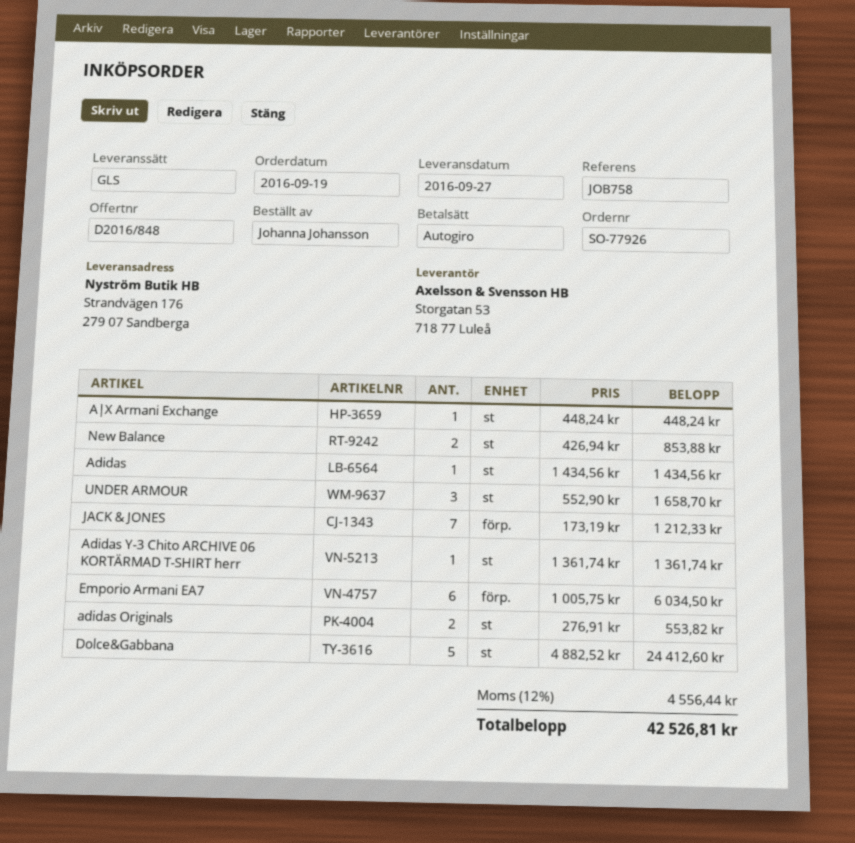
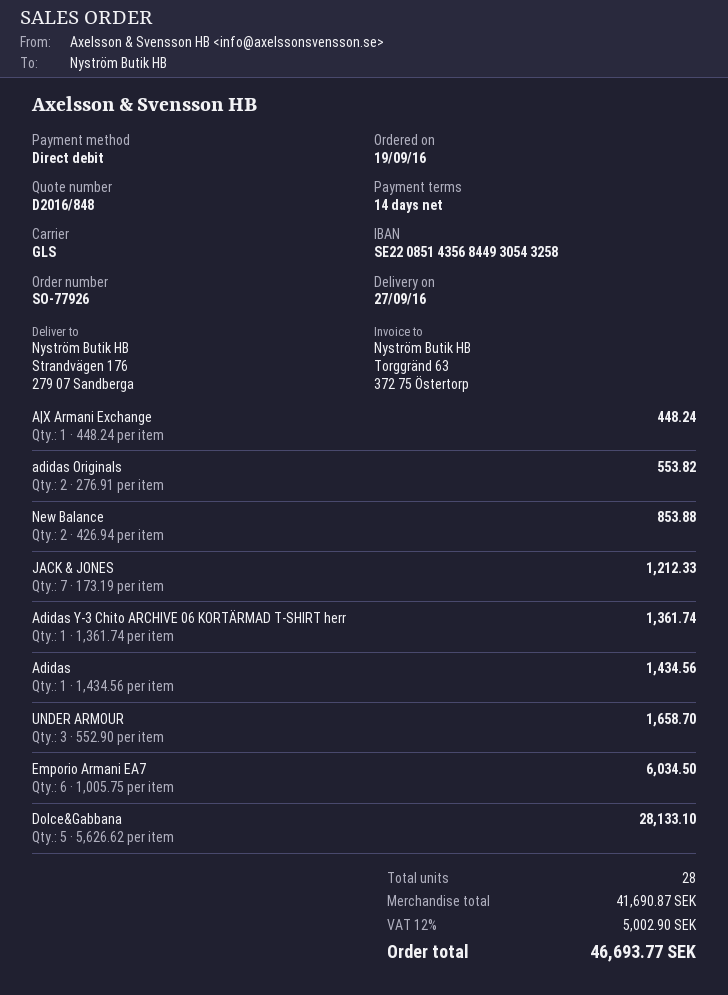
Dolce&Gabbana: 5 x 4882.52 = 24412.60 -> 5 x 5626.62 = 28133.10
tax: 12% = 4556.44 -> 12% = 5002.90
total: 42526.81 -> 46693.77

